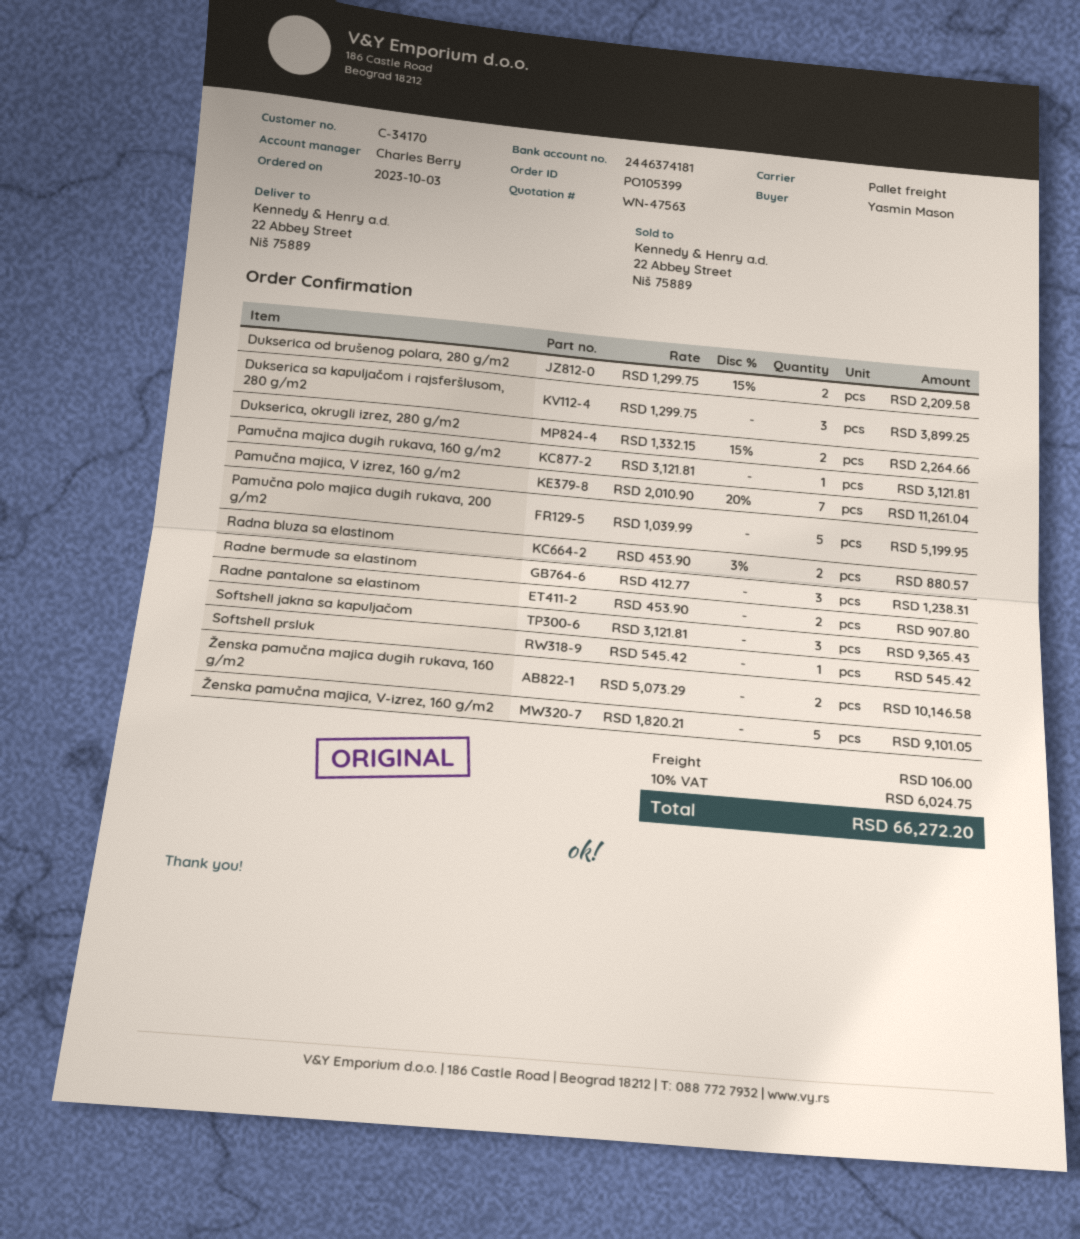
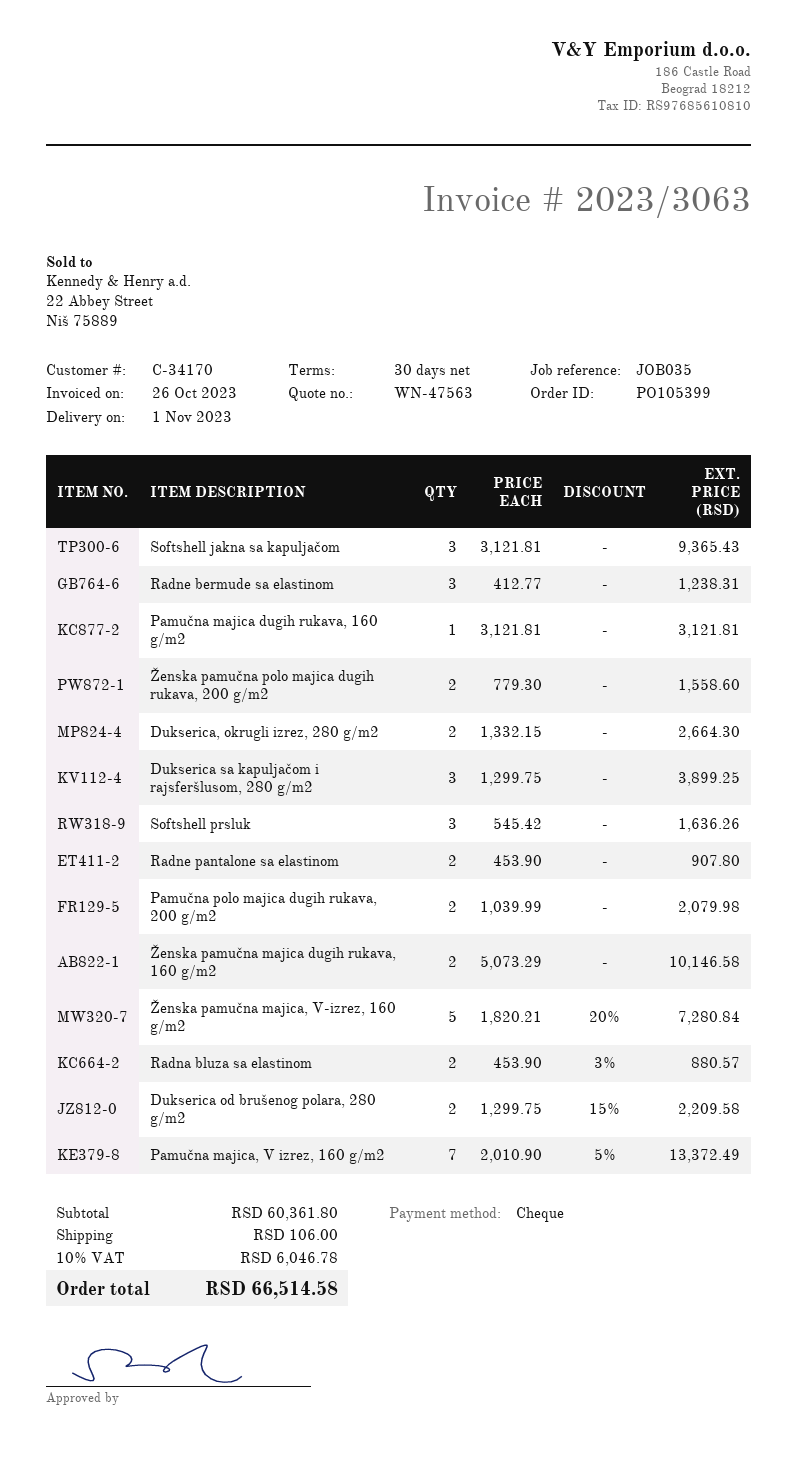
Dukserica, okrugli izrez, 280 g/m2: 2 x 1332.15 - 15% = 2264.66 -> 2 x 1332.15 = 2664.30
Pamučna majica, V izrez, 160 g/m2: 7 x 2010.90 - 20% = 11261.04 -> 7 x 2010.90 - 5% = 13372.49
Pamučna polo majica dugih rukava, 200 g/m2: 5 x 1039.99 = 5199.95 -> 2 x 1039.99 = 2079.98
Softshell prsluk: 1 x 545.42 = 545.42 -> 3 x 545.42 = 1636.26
Ženska pamučna majica, V-izrez, 160 g/m2: 5 x 1820.21 = 9101.05 -> 5 x 1820.21 - 20% = 7280.84
Ženska pamučna polo majica dugih rukava, 200 g/m2: none -> 2 x 779.30 = 1558.60
tax: 10% = 6024.75 -> 10% = 6046.78
total: 66272.20 -> 66514.58

